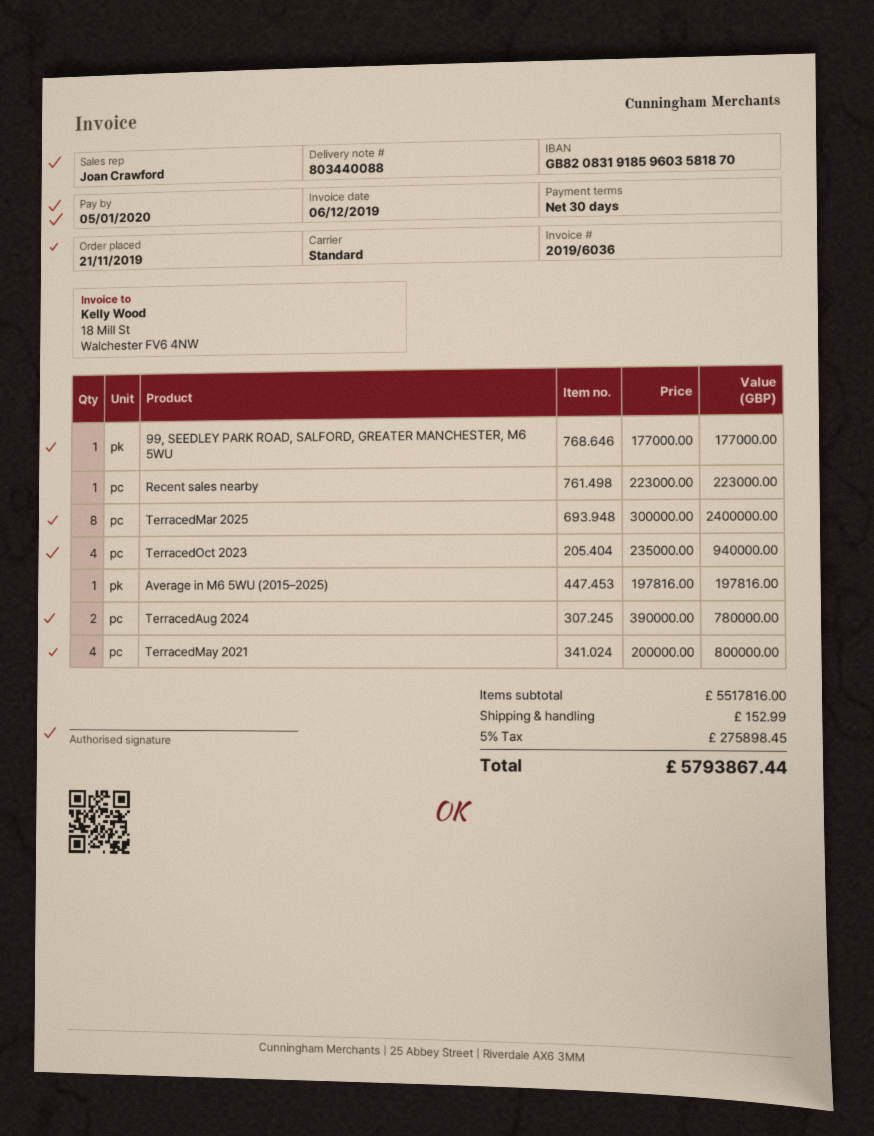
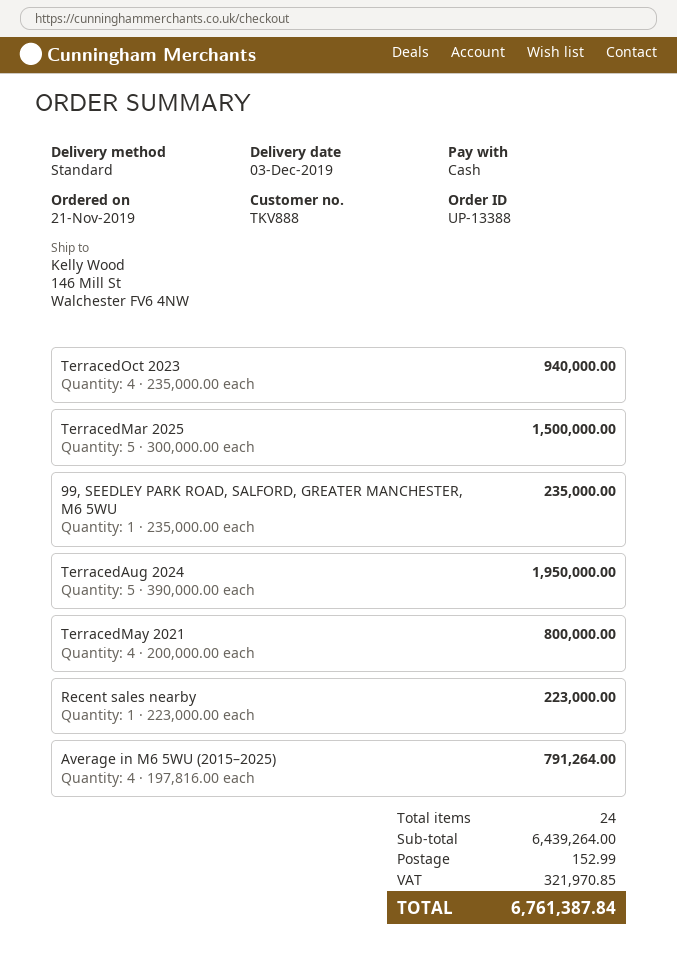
99, SEEDLEY PARK ROAD, SALFORD, GREATER MANCHESTER, M6 5WU: 1 x 177000.00 = 177000.00 -> 1 x 235000.00 = 235000.00
TerracedMar 2025: 8 x 300000.00 = 2400000.00 -> 5 x 300000.00 = 1500000.00
Average in M6 5WU (2015–2025): 1 x 197816.00 = 197816.00 -> 4 x 197816.00 = 791264.00
TerracedAug 2024: 2 x 390000.00 = 780000.00 -> 5 x 390000.00 = 1950000.00
subtotal: 5517816.00 -> 6439264.00
tax: 275898.45 -> 321970.85
total: 5793867.44 -> 6761387.84

